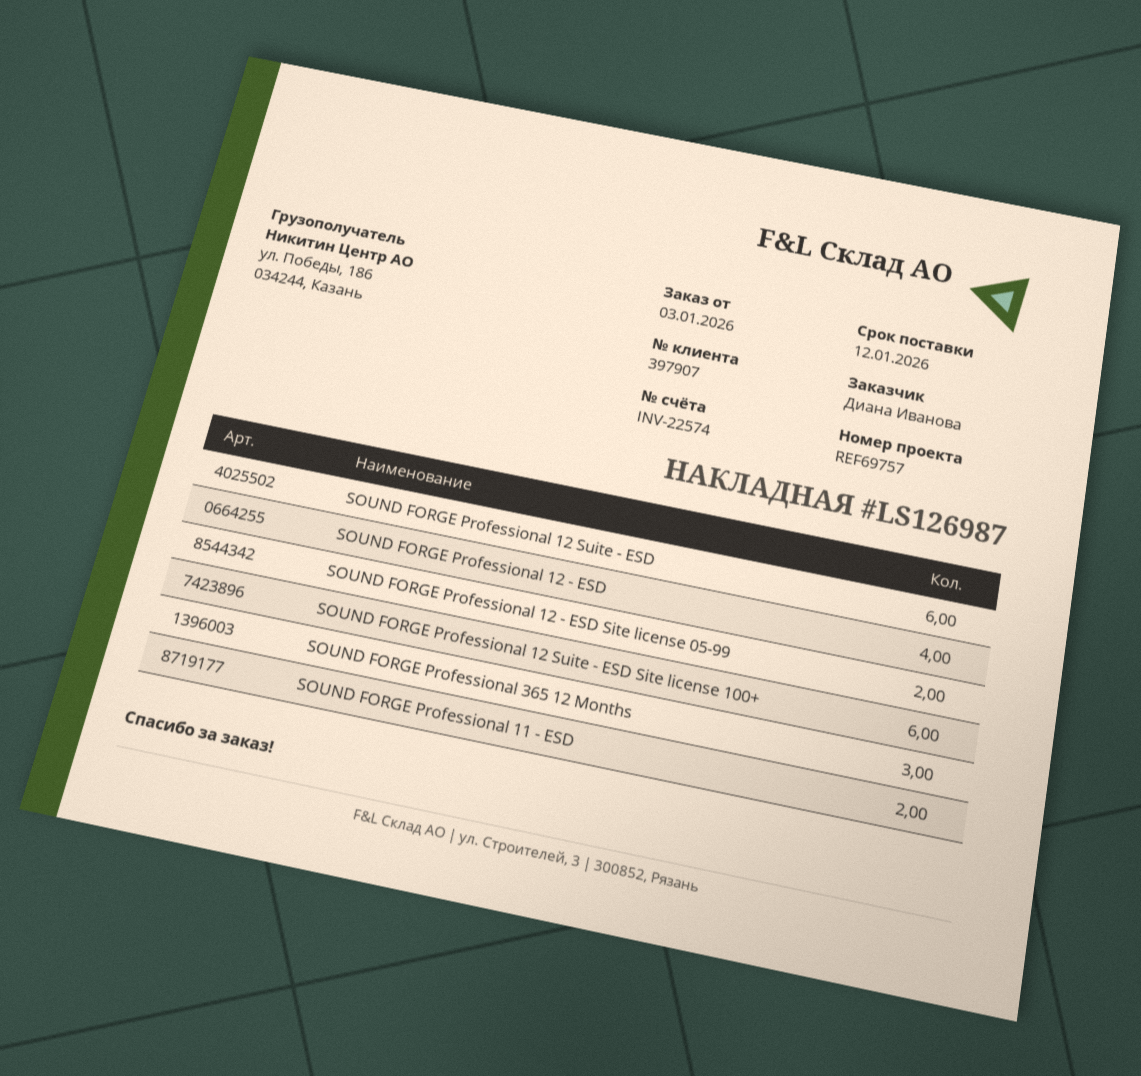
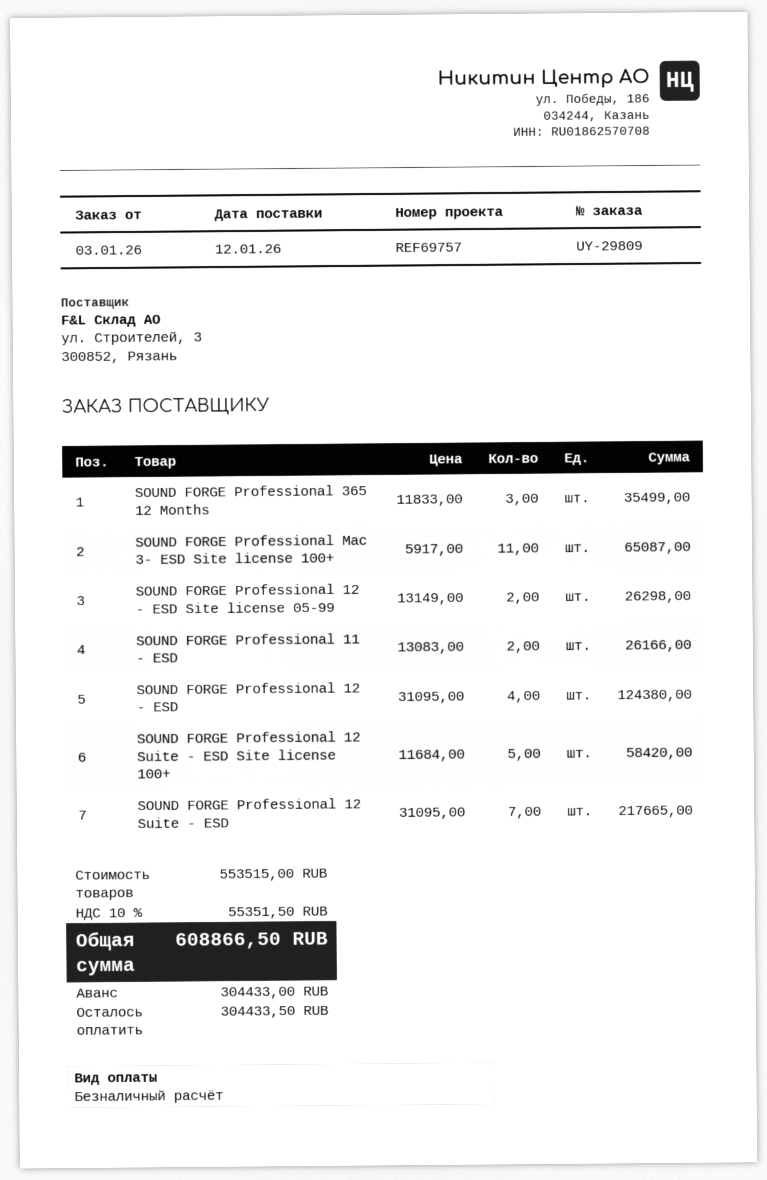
SOUND FORGE Professional 12 Suite - ESD: 6 -> 7
SOUND FORGE Professional 12 Suite - ESD Site license 100+: 6 -> 5
SOUND FORGE Professional Mac 3- ESD Site license 100+: none -> 11

